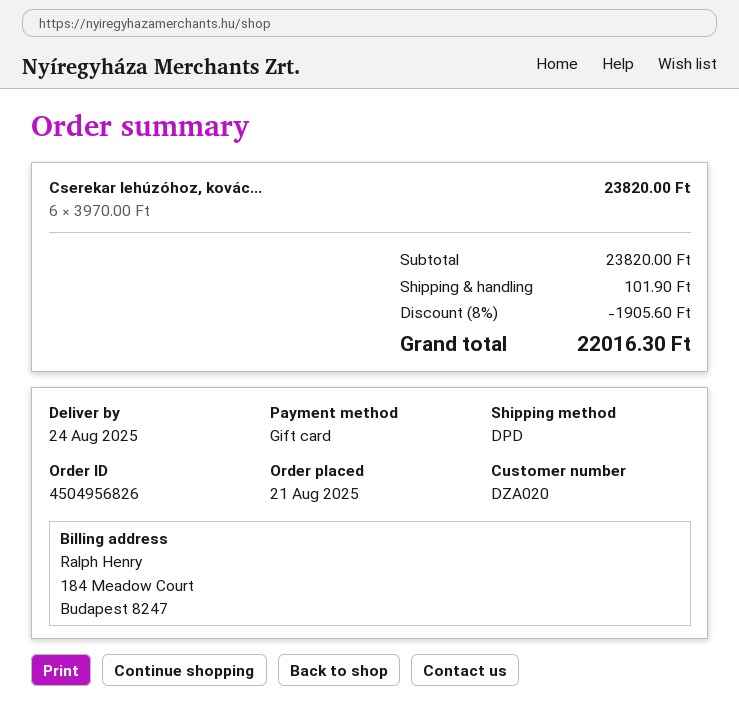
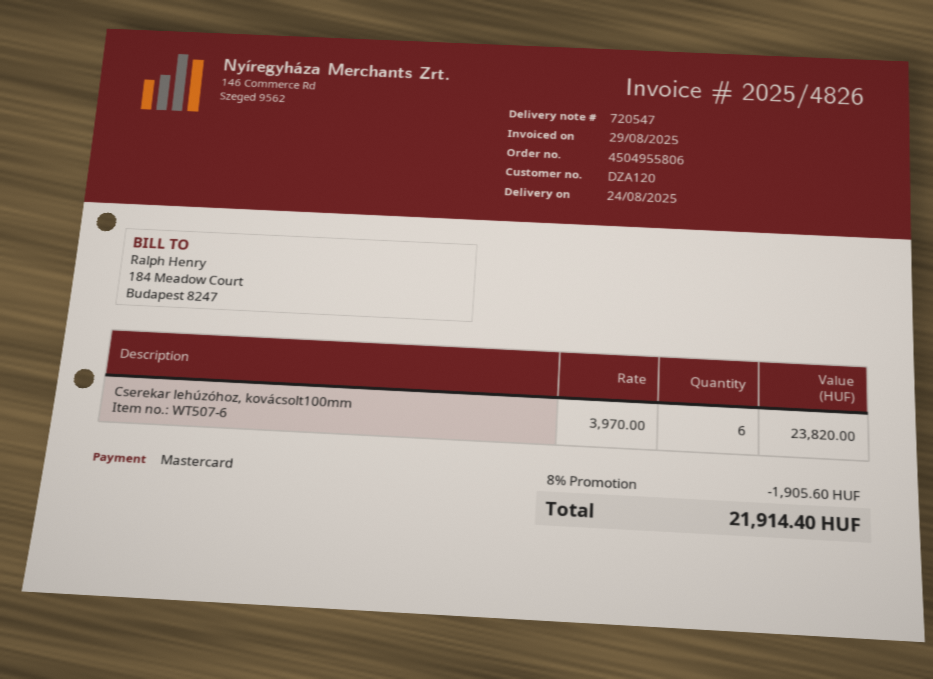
order number: 4504956826 -> 4504955806
customer number: DZA020 -> DZA120
payment method: gift card -> Mastercard
shipping: 101.90 -> none
total: 22016.30 -> 21914.40

